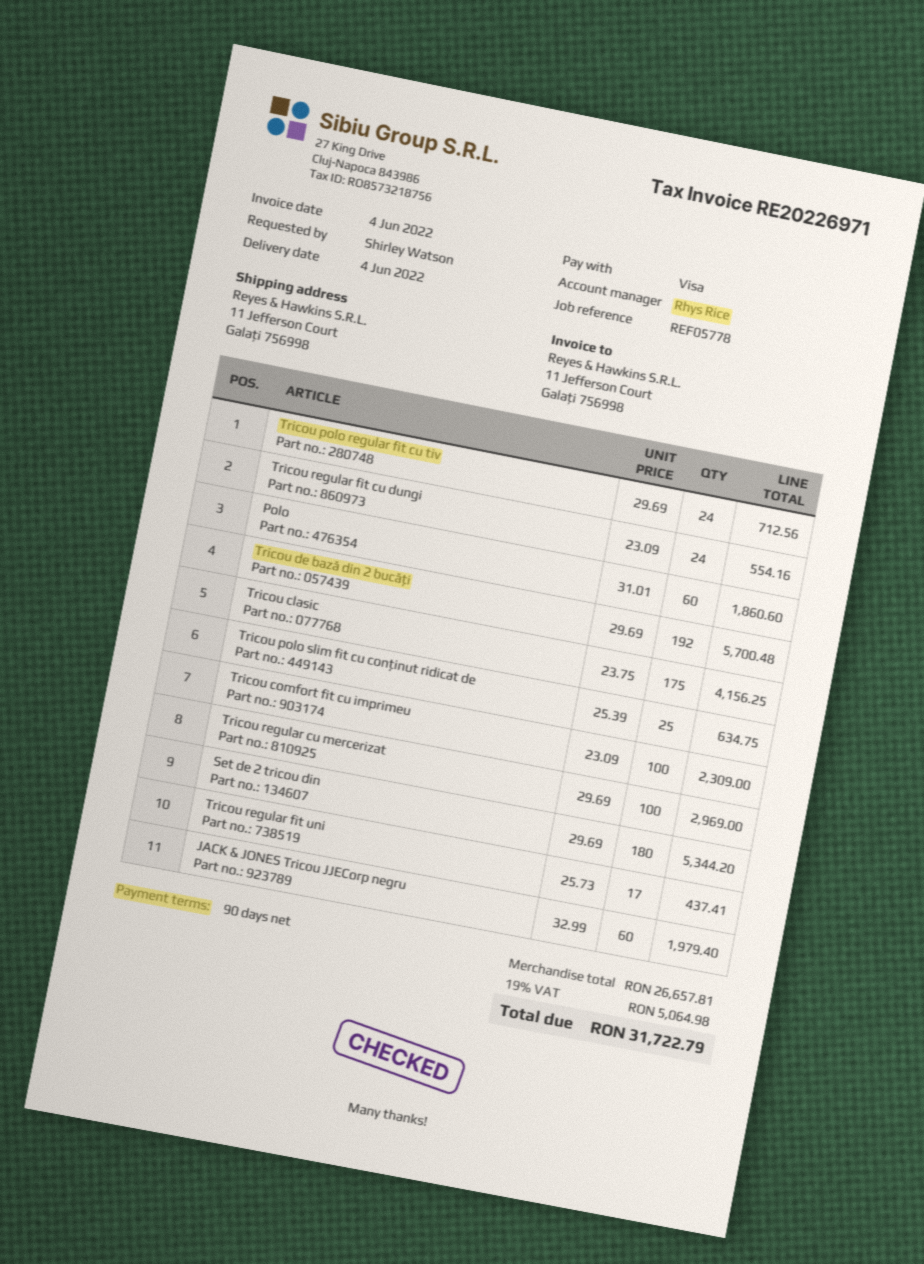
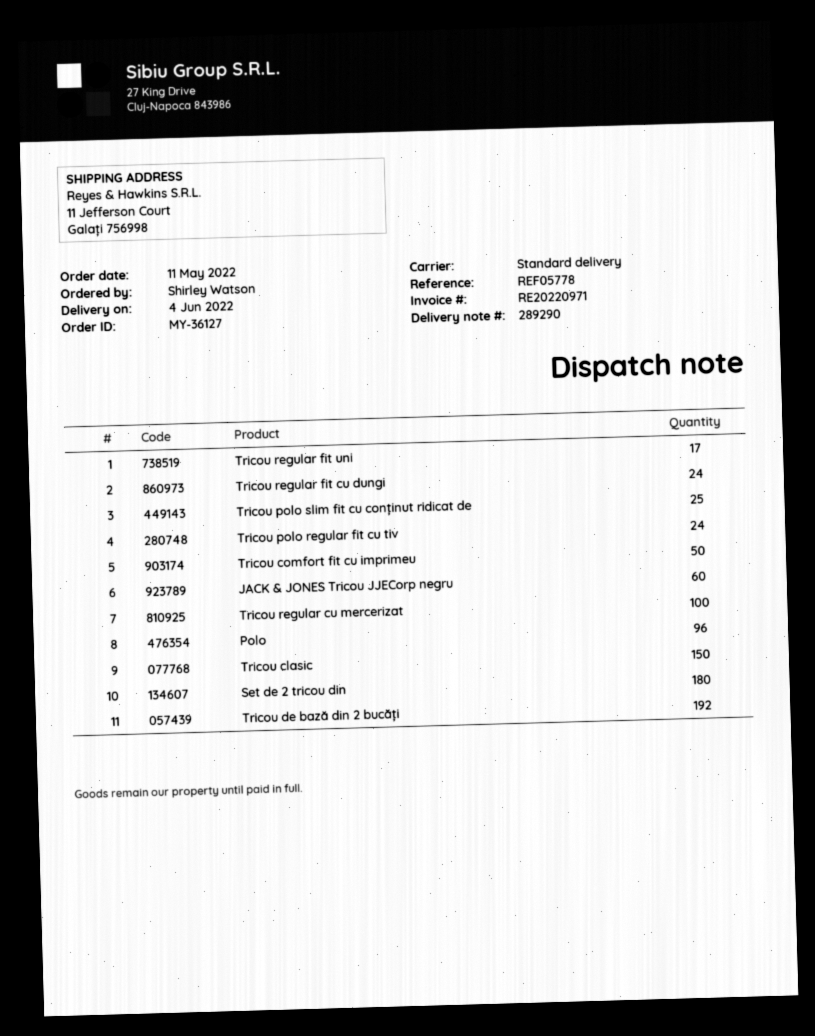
invoice number: RE20226971 -> RE20220971
Polo: 60 -> 96
Tricou clasic: 175 -> 150
Tricou comfort fit cu imprimeu: 100 -> 50

